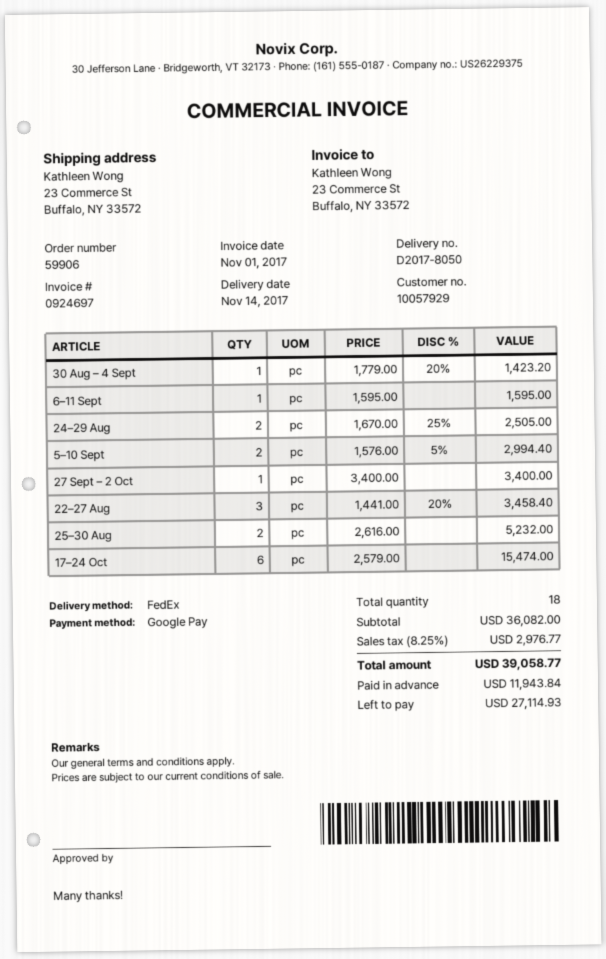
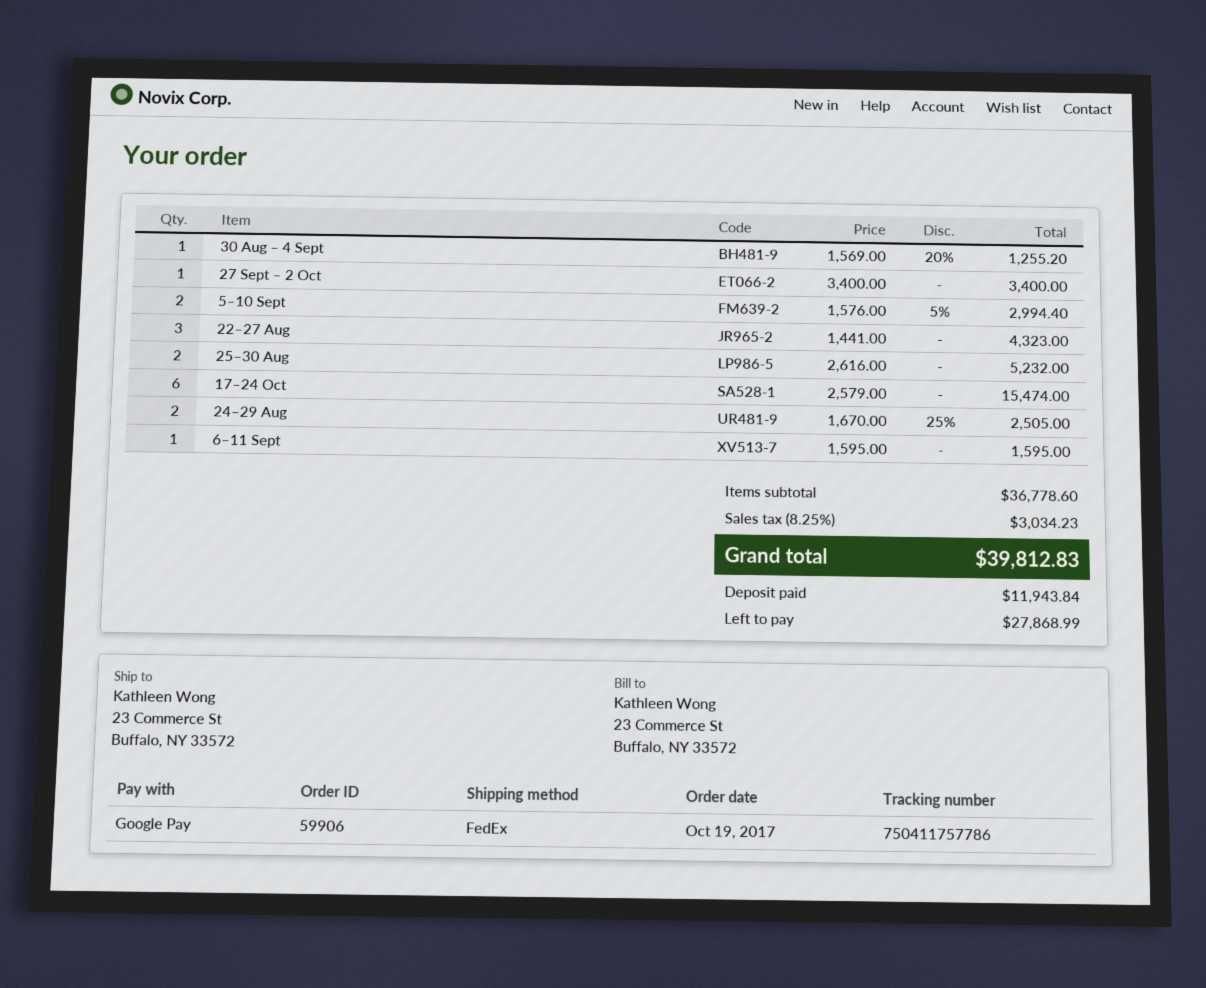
30 Aug – 4 Sept: 1 x 1779.00 - 20% = 1423.20 -> 1 x 1569.00 - 20% = 1255.20
22–27 Aug: 3 x 1441.00 - 20% = 3458.40 -> 3 x 1441.00 = 4323.00
subtotal: 36082.00 -> 36778.60
tax: 8.25% = 2976.77 -> 8.25% = 3034.23
total: 39058.77 -> 39812.83
balance: 27114.93 -> 27868.99

